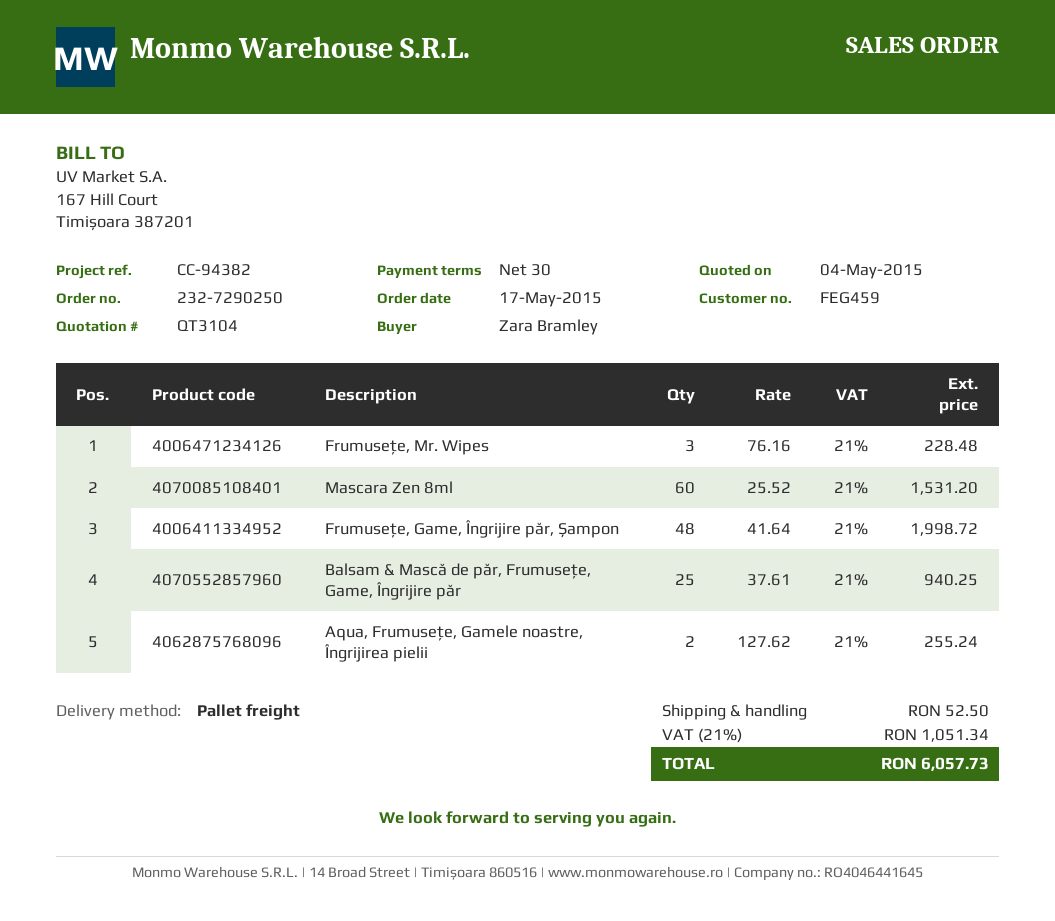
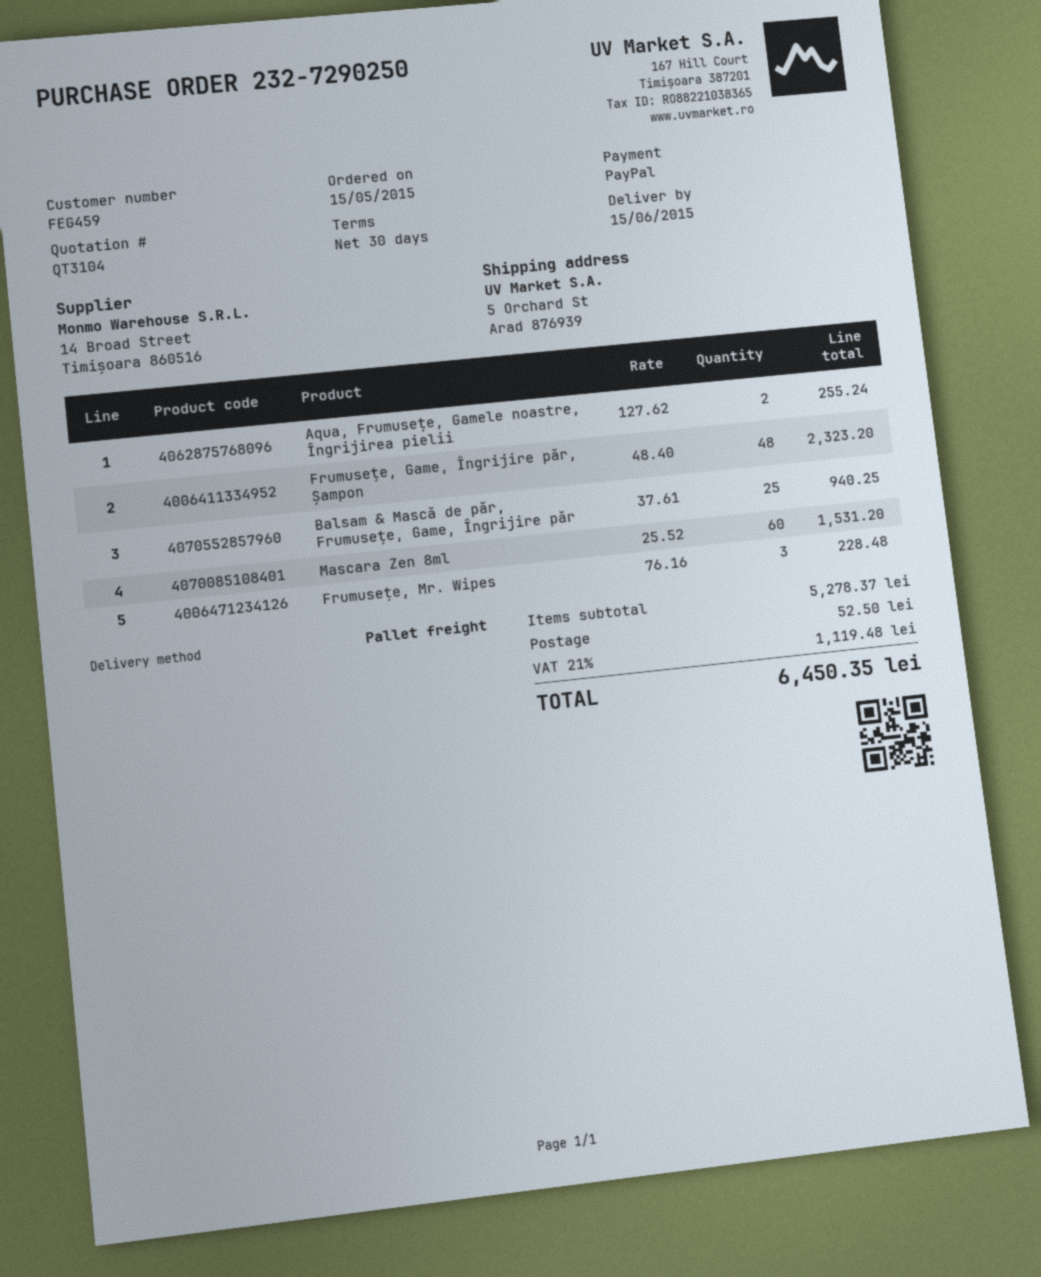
order date: 2015-05-17 -> 2015-05-15
Frumusețe, Game, Îngrijire păr, Șampon: 48 x 41.64 = 1998.72 -> 48 x 48.40 = 2323.20
tax: 21% = 1051.34 -> 21% = 1119.48
total: 6057.73 -> 6450.35

